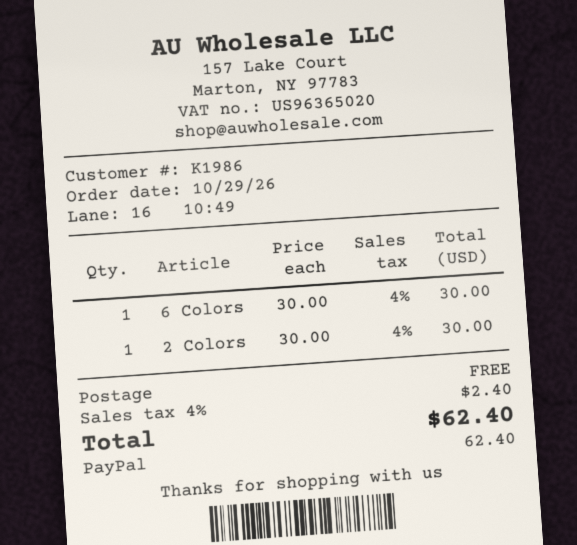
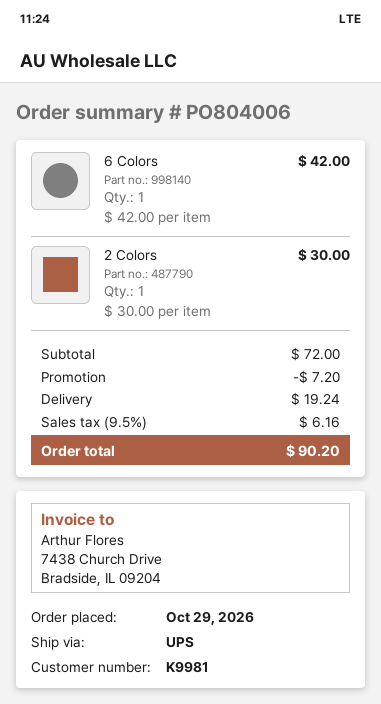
customer number: K1986 -> K9981
6 Colors: 1 x 30.00 = 30.00 -> 1 x 42.00 = 42.00
discount: none -> 7.20
shipping: 0.00 -> 19.24
tax: 4% = 2.40 -> 9.5% = 6.16
total: 62.40 -> 90.20

